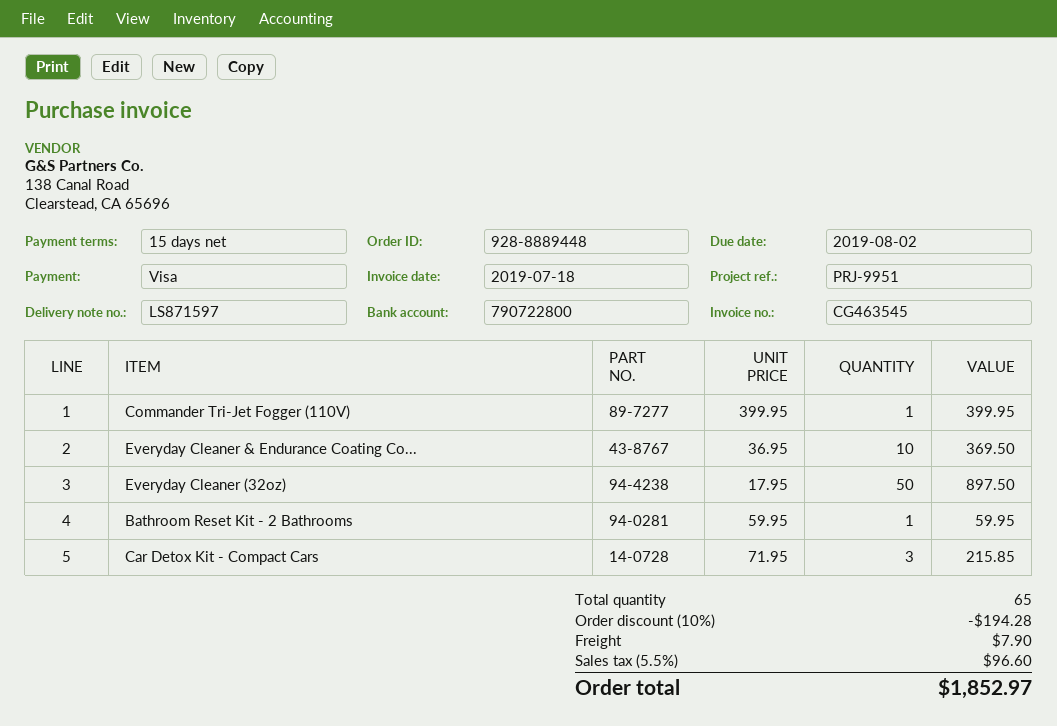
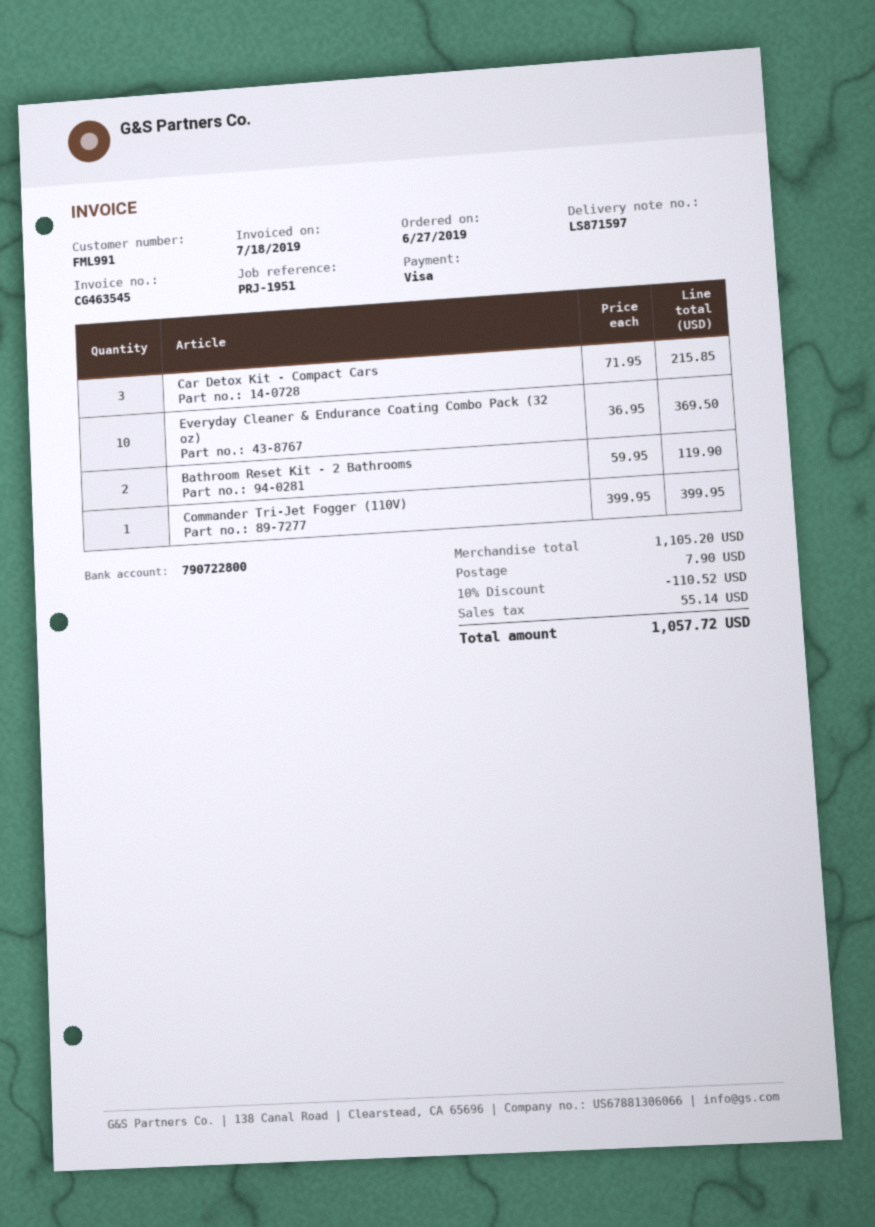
reference: PRJ-9951 -> PRJ-1951
Everyday Cleaner (32oz): 50 x 17.95 = 897.50 -> none
Bathroom Reset Kit - 2 Bathrooms: 1 x 59.95 = 59.95 -> 2 x 59.95 = 119.90
discount: 10% = 194.28 -> 10% = 110.52
tax: 96.60 -> 55.14
total: 1852.97 -> 1057.72

